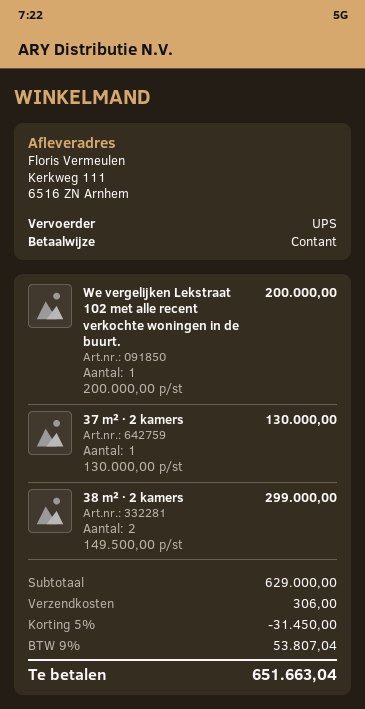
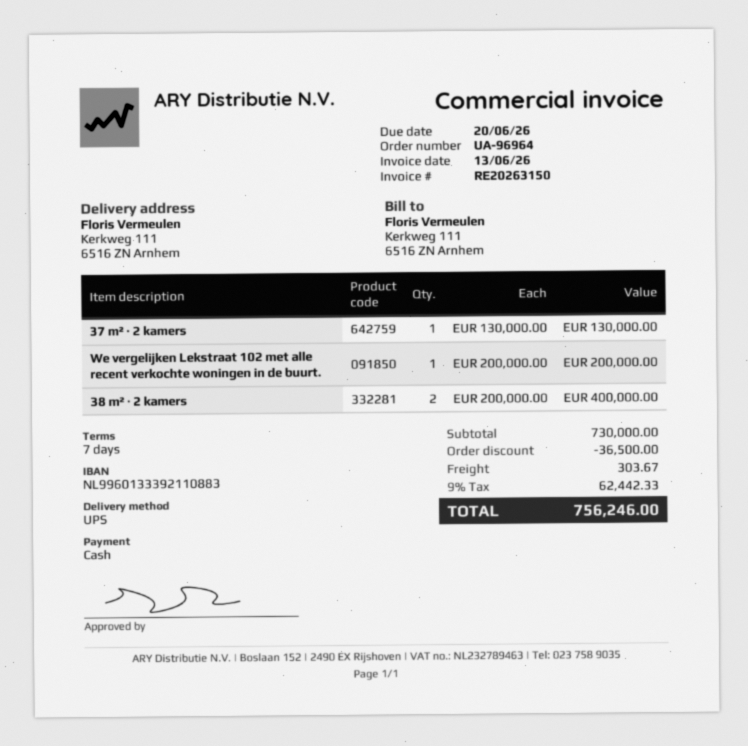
38 m² · 2 kamers: 2 x 149500.00 = 299000.00 -> 2 x 200000.00 = 400000.00
subtotal: 629000.00 -> 730000.00
discount: 31450.00 -> 36500.00
shipping: 306.00 -> 303.67
tax: 9% = 53807.04 -> 9% = 62442.33
total: 651663.04 -> 756246.00

